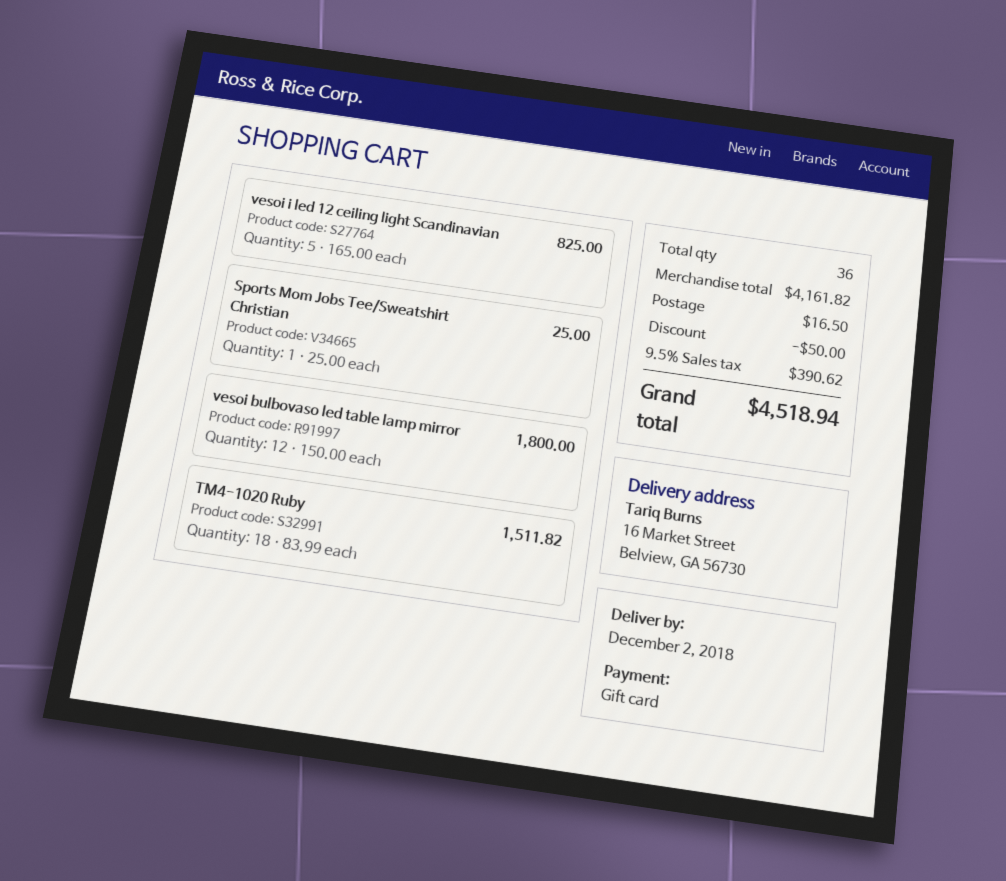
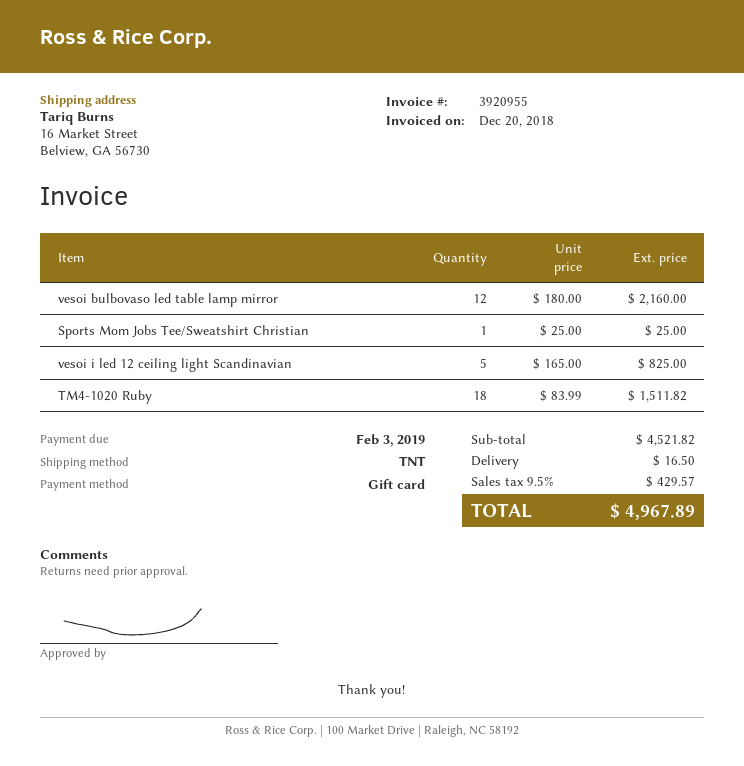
vesoi bulbovaso led table lamp mirror: 12 x 150.00 = 1800.00 -> 12 x 180.00 = 2160.00
subtotal: 4161.82 -> 4521.82
discount: 50.00 -> none
tax: 9.5% = 390.62 -> 9.5% = 429.57
total: 4518.94 -> 4967.89

